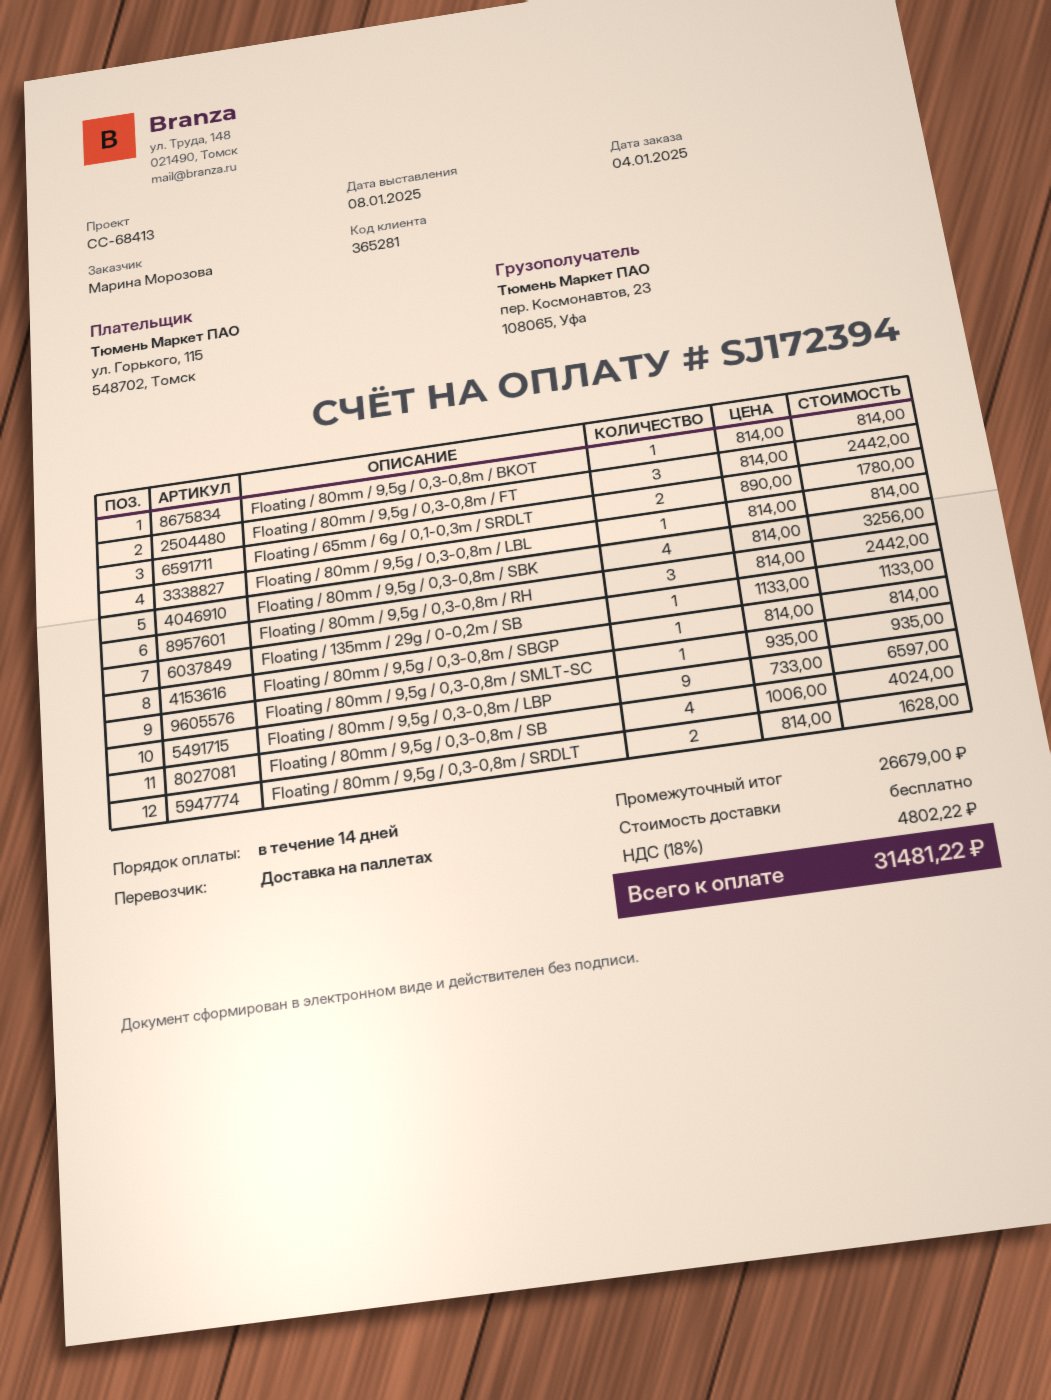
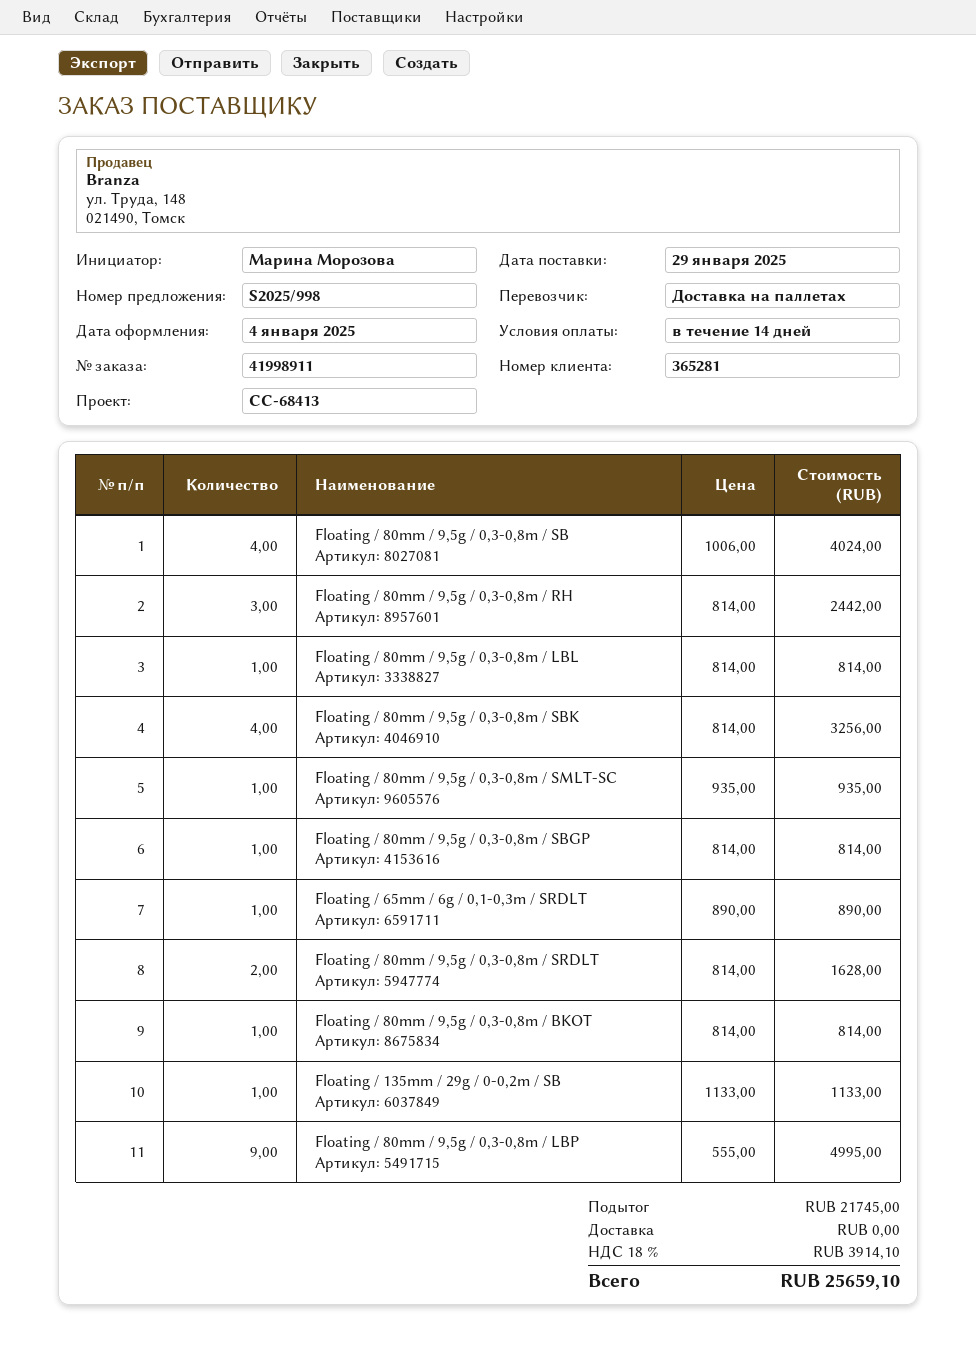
Floating / 80mm / 9,5g / 0,3-0,8m / FT: 3 x 814.00 = 2442.00 -> none
Floating / 65mm / 6g / 0,1-0,3m / SRDLT: 2 x 890.00 = 1780.00 -> 1 x 890.00 = 890.00
Floating / 80mm / 9,5g / 0,3-0,8m / LBP: 9 x 733.00 = 6597.00 -> 9 x 555.00 = 4995.00
subtotal: 26679.00 -> 21745.00
tax: 18% = 4802.22 -> 18% = 3914.10
total: 31481.22 -> 25659.10

